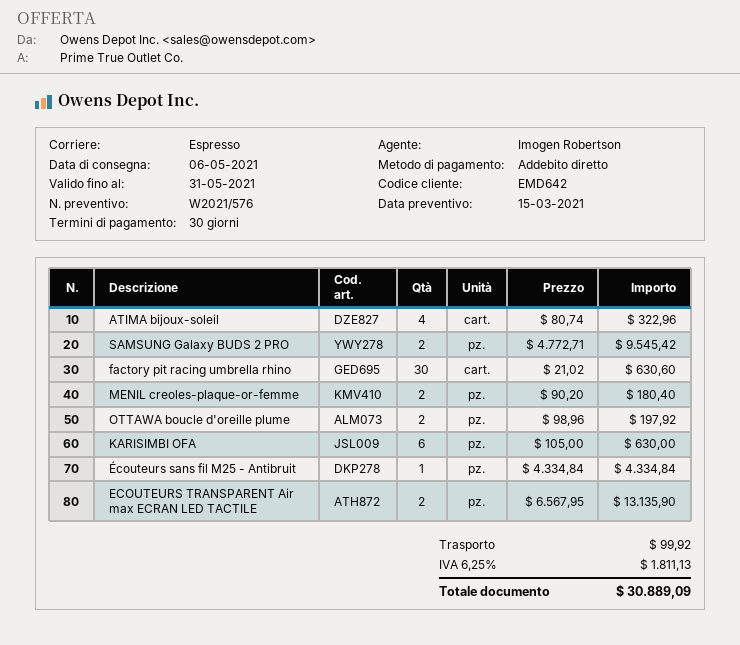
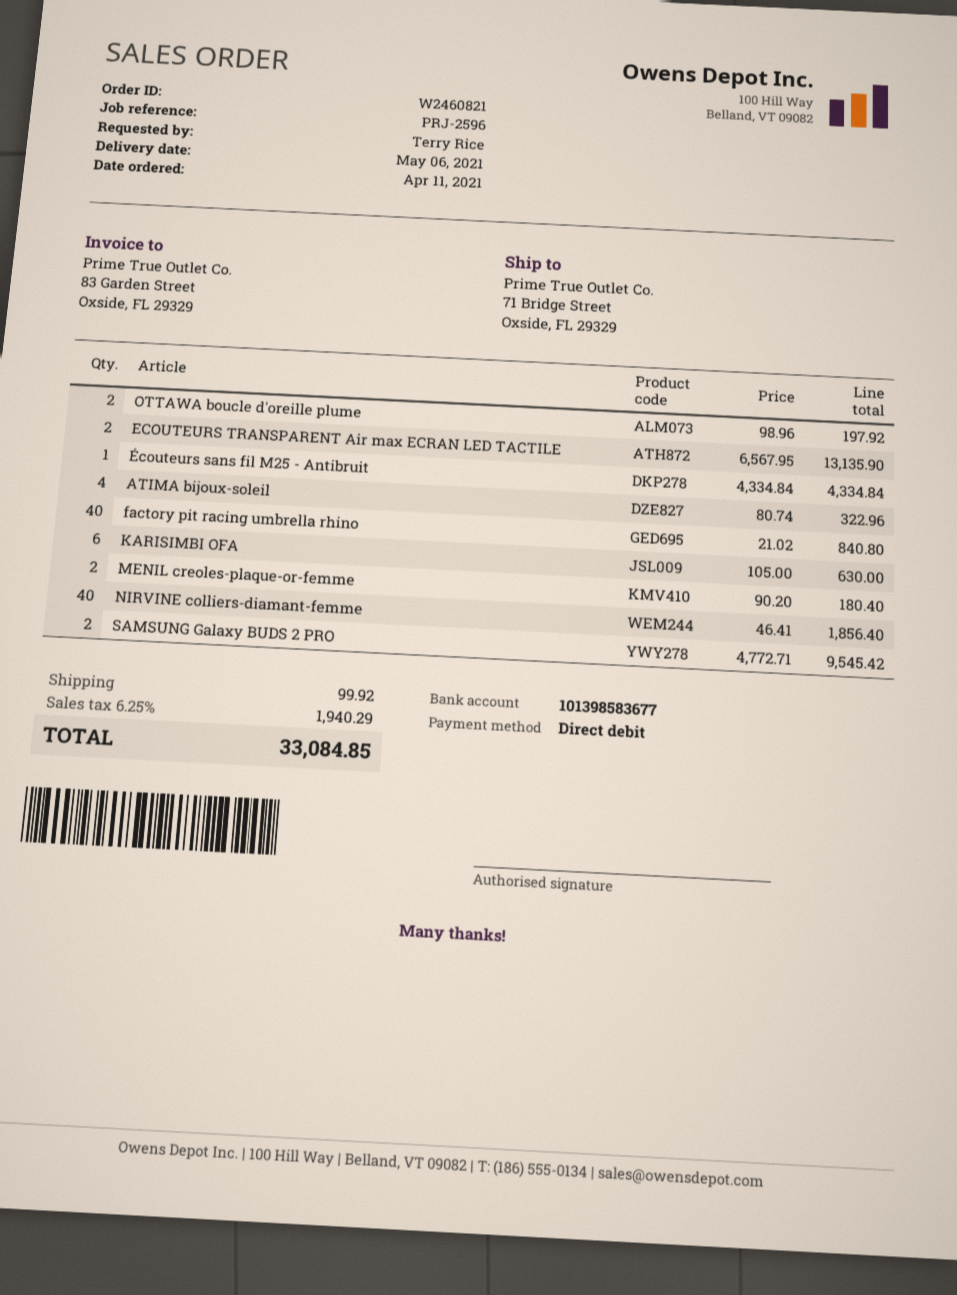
factory pit racing umbrella rhino: 30 x 21.02 = 630.60 -> 40 x 21.02 = 840.80
NIRVINE colliers-diamant-femme: none -> 40 x 46.41 = 1856.40
tax: 6.25% = 1811.13 -> 6.25% = 1940.29
total: 30889.09 -> 33084.85

